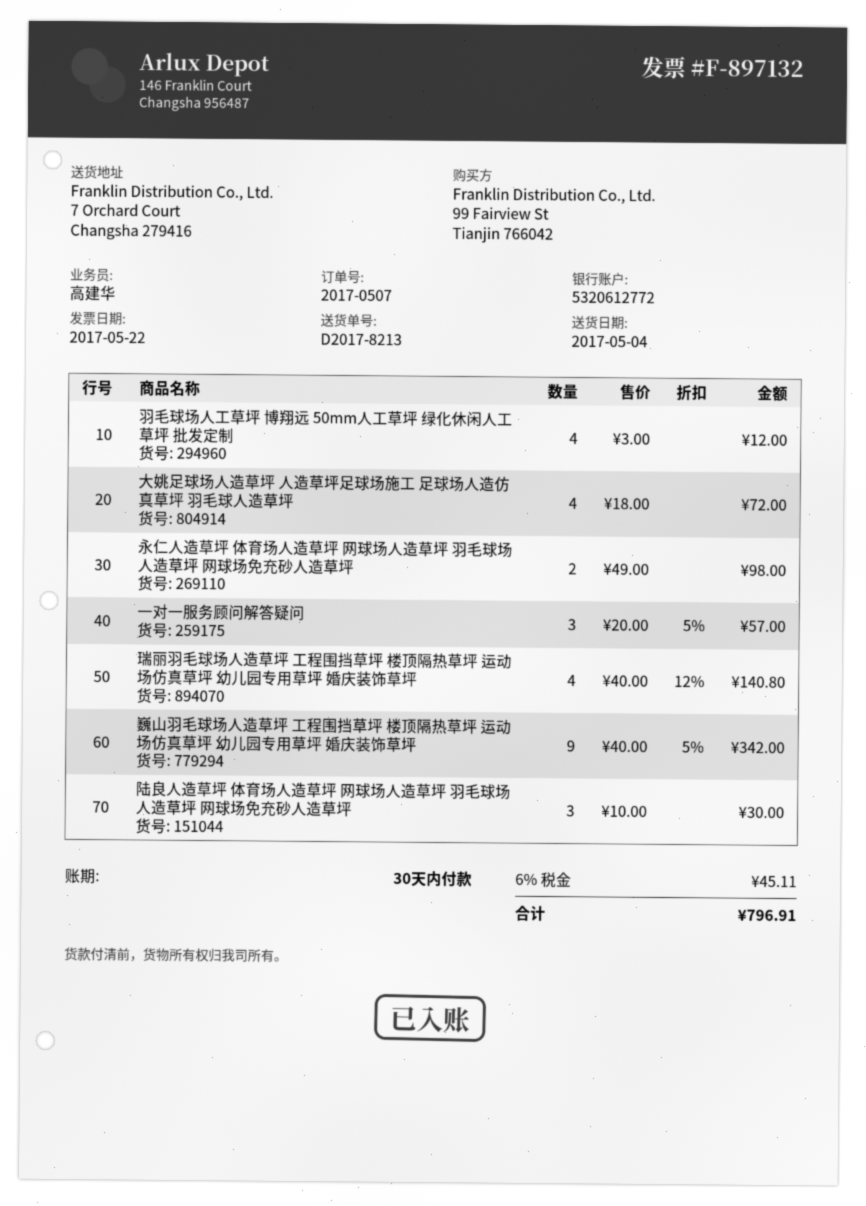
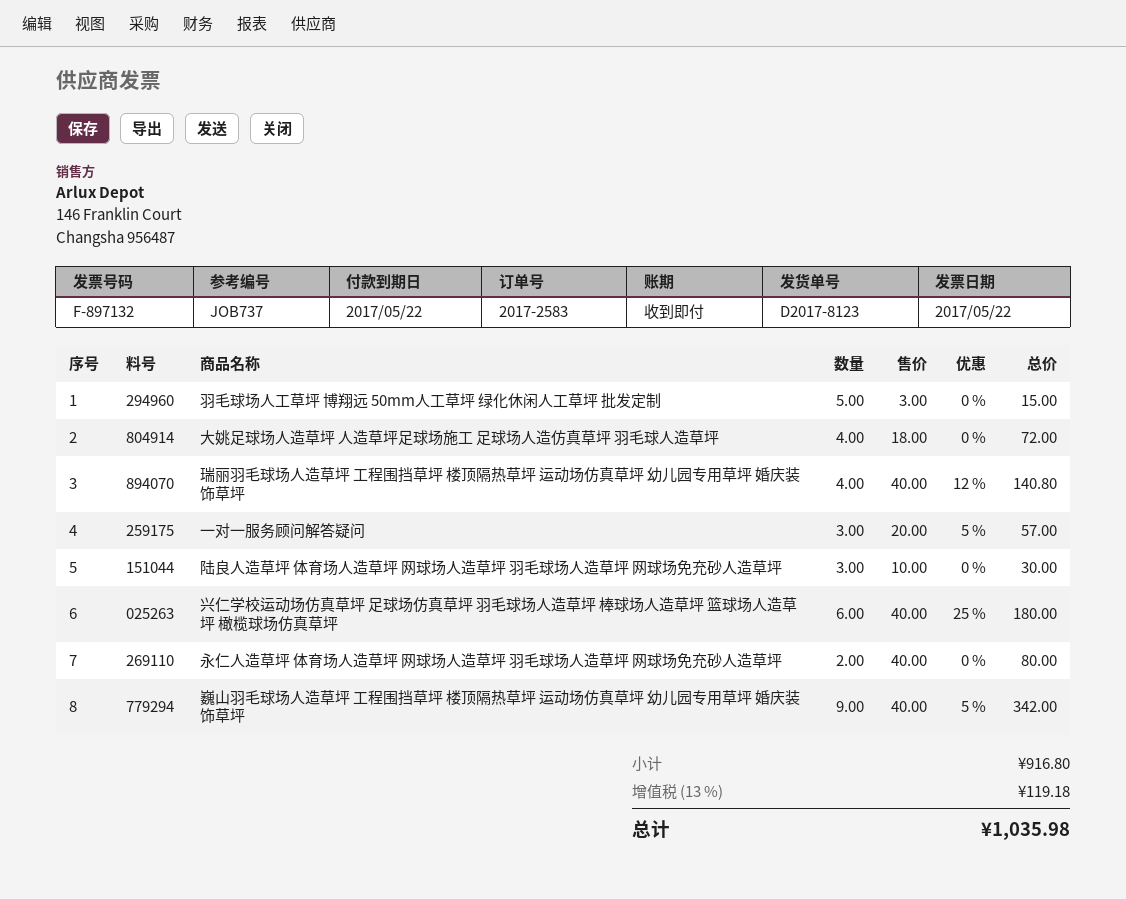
order number: 2017-0507 -> 2017-2583
delivery note number: D2017-8213 -> D2017-8123
payment terms: 30 days -> on receipt
羽毛球场人工草坪 博翔远 50mm人工草坪 绿化休闲人工草坪 批发定制: 4 x 3.00 = 12.00 -> 5 x 3.00 = 15.00
永仁人造草坪 体育场人造草坪 网球场人造草坪 羽毛球场人造草坪 网球场免充砂人造草坪: 2 x 49.00 = 98.00 -> 2 x 40.00 = 80.00
兴仁学校运动场仿真草坪 足球场仿真草坪 羽毛球场人造草坪 棒球场人造草坪 篮球场人造草坪 橄榄球场仿真草坪: none -> 6 x 40.00 - 25% = 180.00
tax: 6% = 45.11 -> 13% = 119.18
total: 796.91 -> 1035.98

